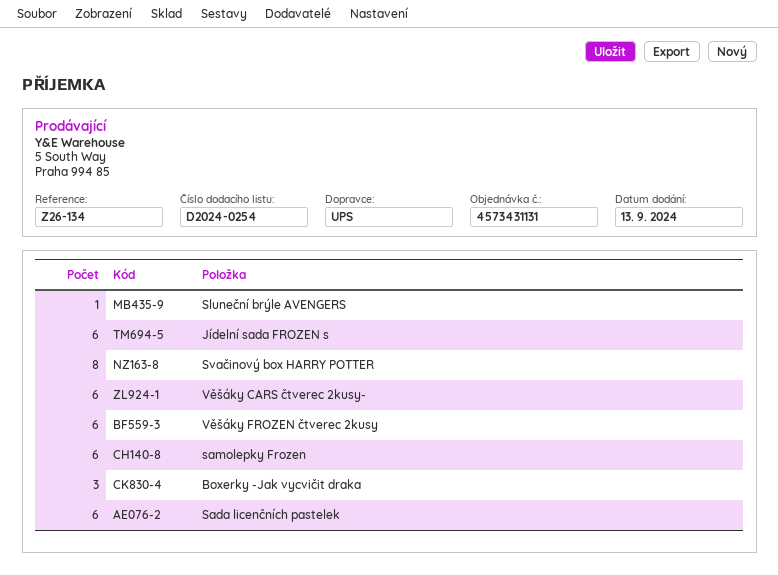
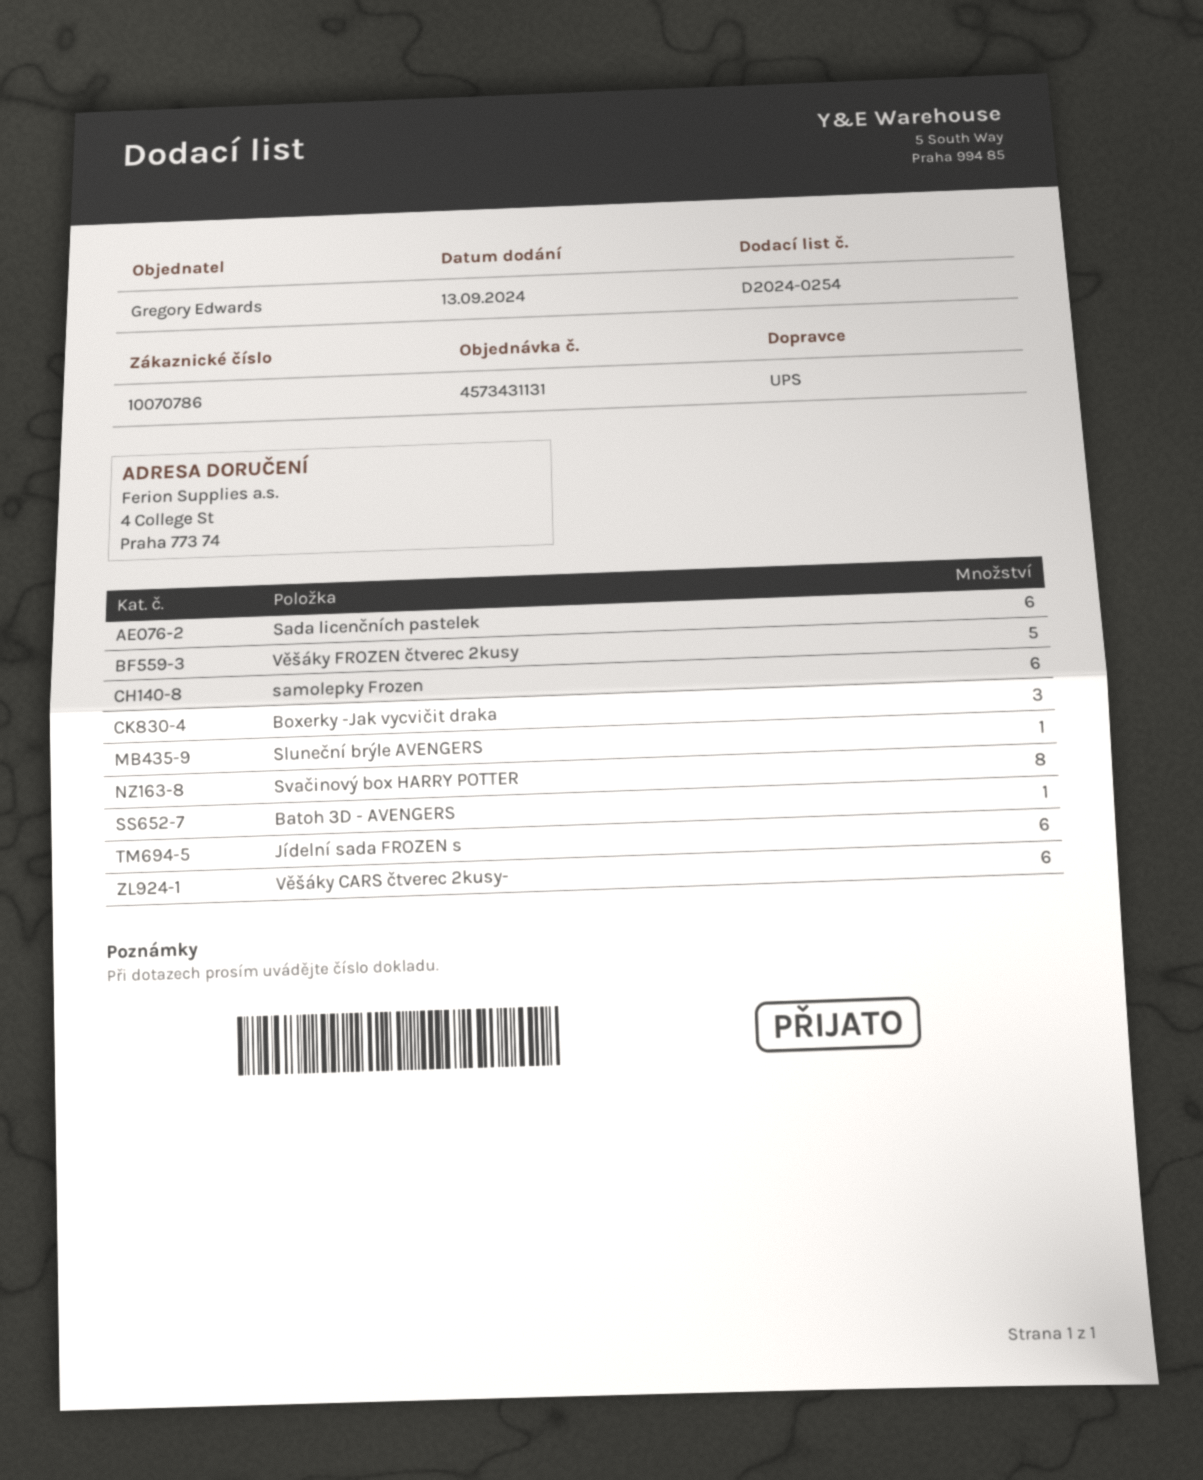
Věšáky FROZEN čtverec 2kusy: 6 -> 5
Batoh 3D - AVENGERS: none -> 1

